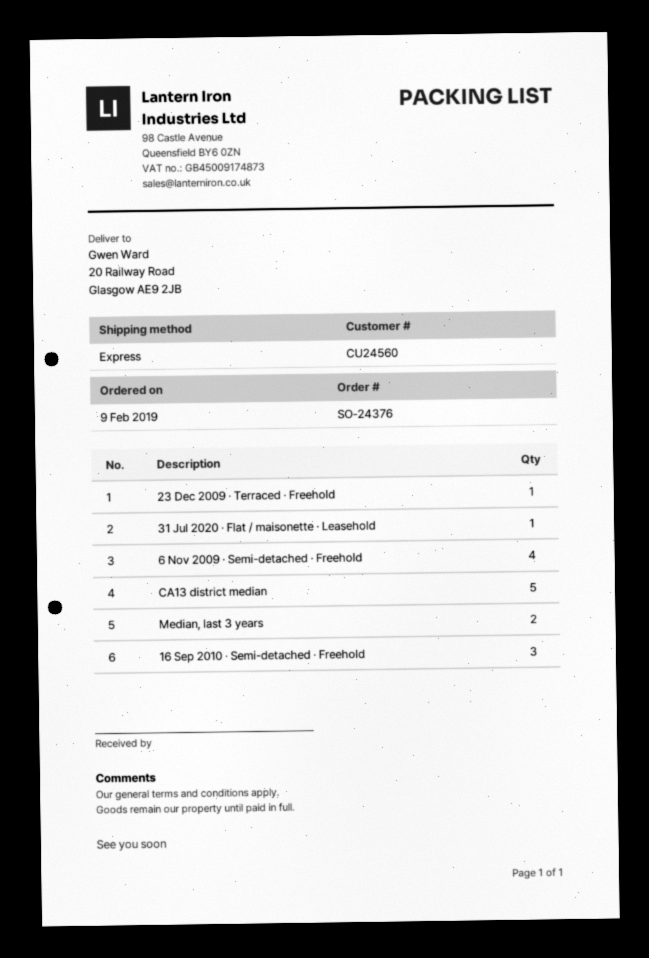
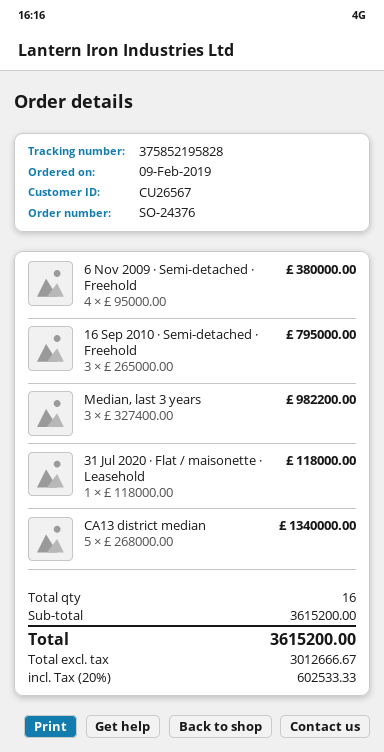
customer number: CU24560 -> CU26567
23 Dec 2009 · Terraced · Freehold: 1 -> none
Median, last 3 years: 2 -> 3

